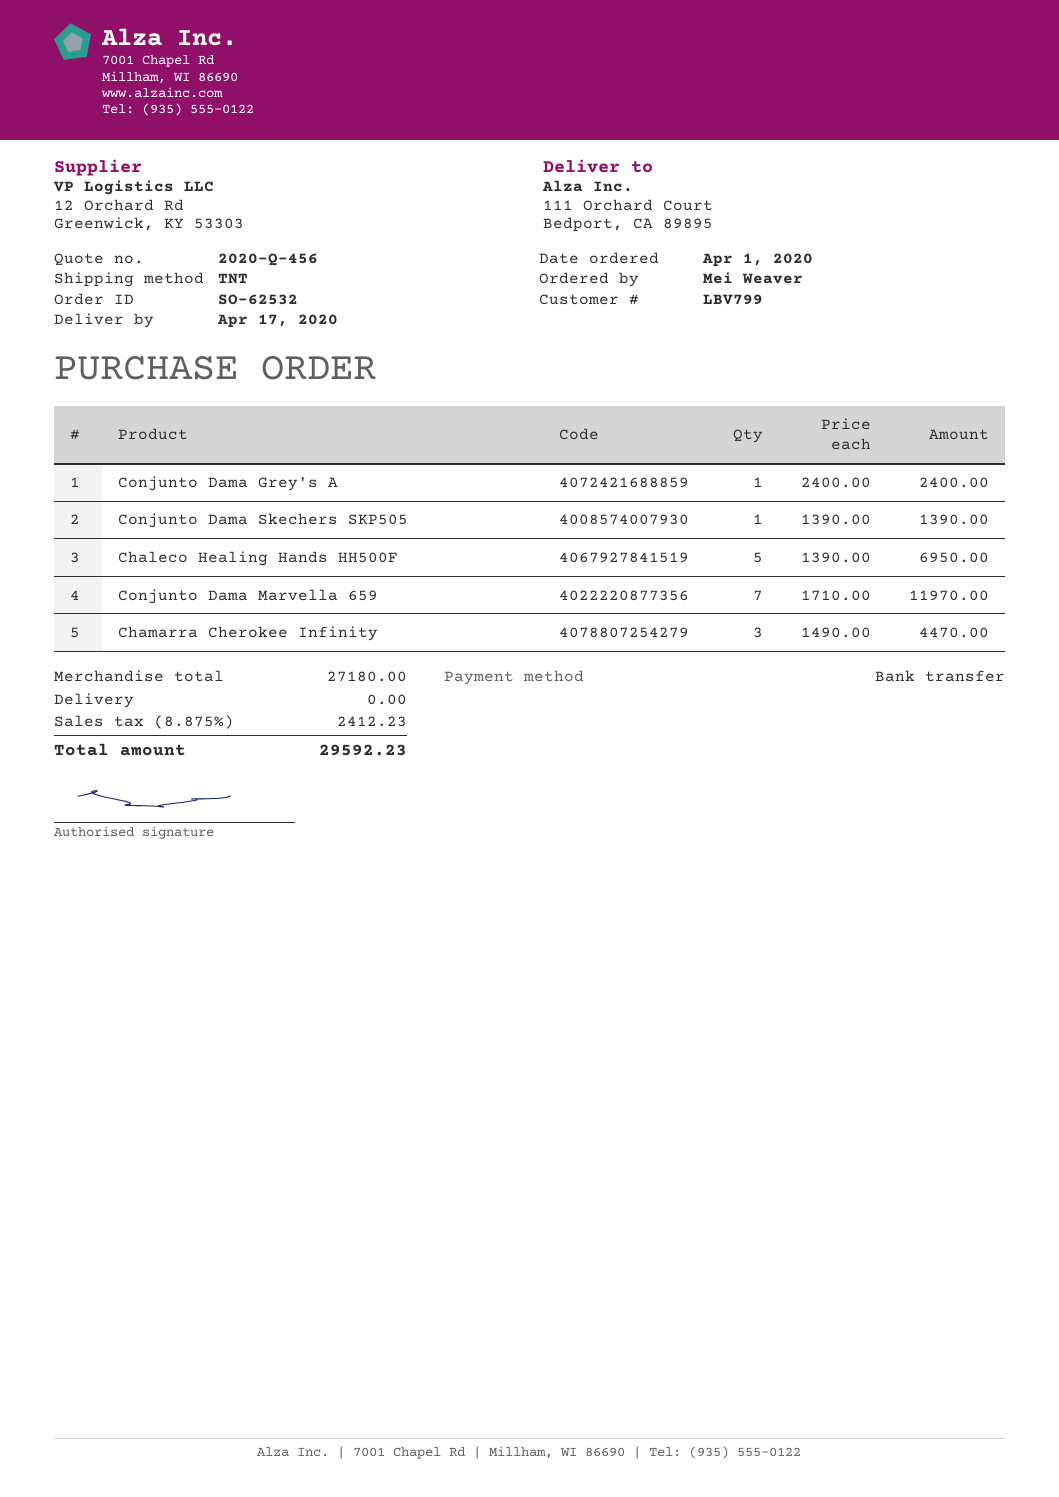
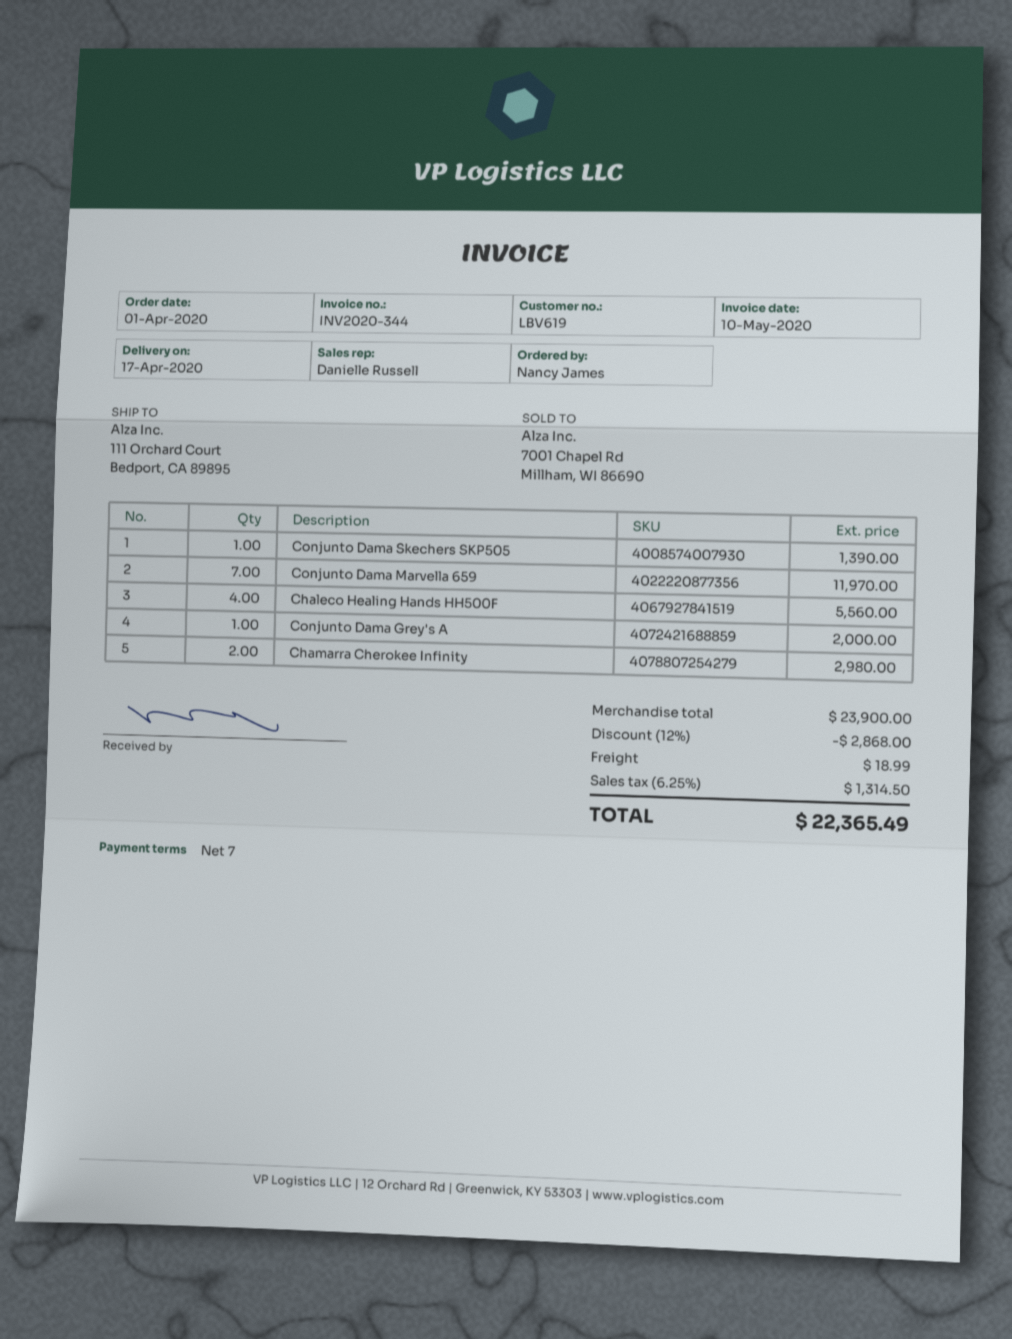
customer number: LBV799 -> LBV619
ordered by: Mei Weaver -> Nancy James
Conjunto Dama Grey's A: 1 for 2400.00 -> 1 for 2000.00
Chaleco Healing Hands HH500F: 5 for 6950.00 -> 4 for 5560.00
Chamarra Cherokee Infinity: 3 for 4470.00 -> 2 for 2980.00
subtotal: 27180.00 -> 23900.00
discount: none -> 12% = 2868.00
shipping: 0.00 -> 18.99
tax: 8.875% = 2412.23 -> 6.25% = 1314.50
total: 29592.23 -> 22365.49

